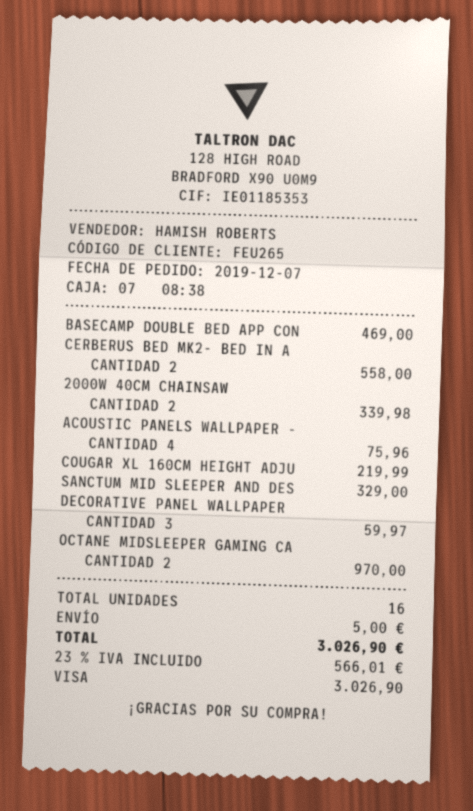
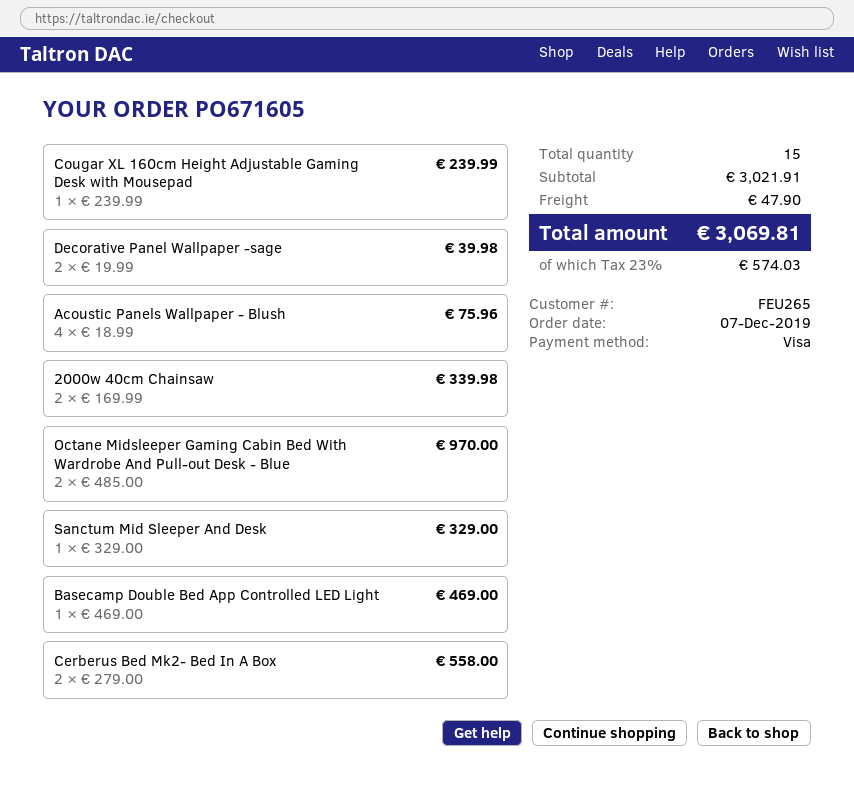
COUGAR XL 160CM HEIGHT ADJU: 1 for 219.99 -> 1 for 239.99
DECORATIVE PANEL WALLPAPER: 3 for 59.97 -> 2 for 39.98
total quantity: 16 -> 15
shipping: 5.00 -> 47.90
tax: 23% = 566.01 -> 23% = 574.03
total: 3026.90 -> 3069.81

